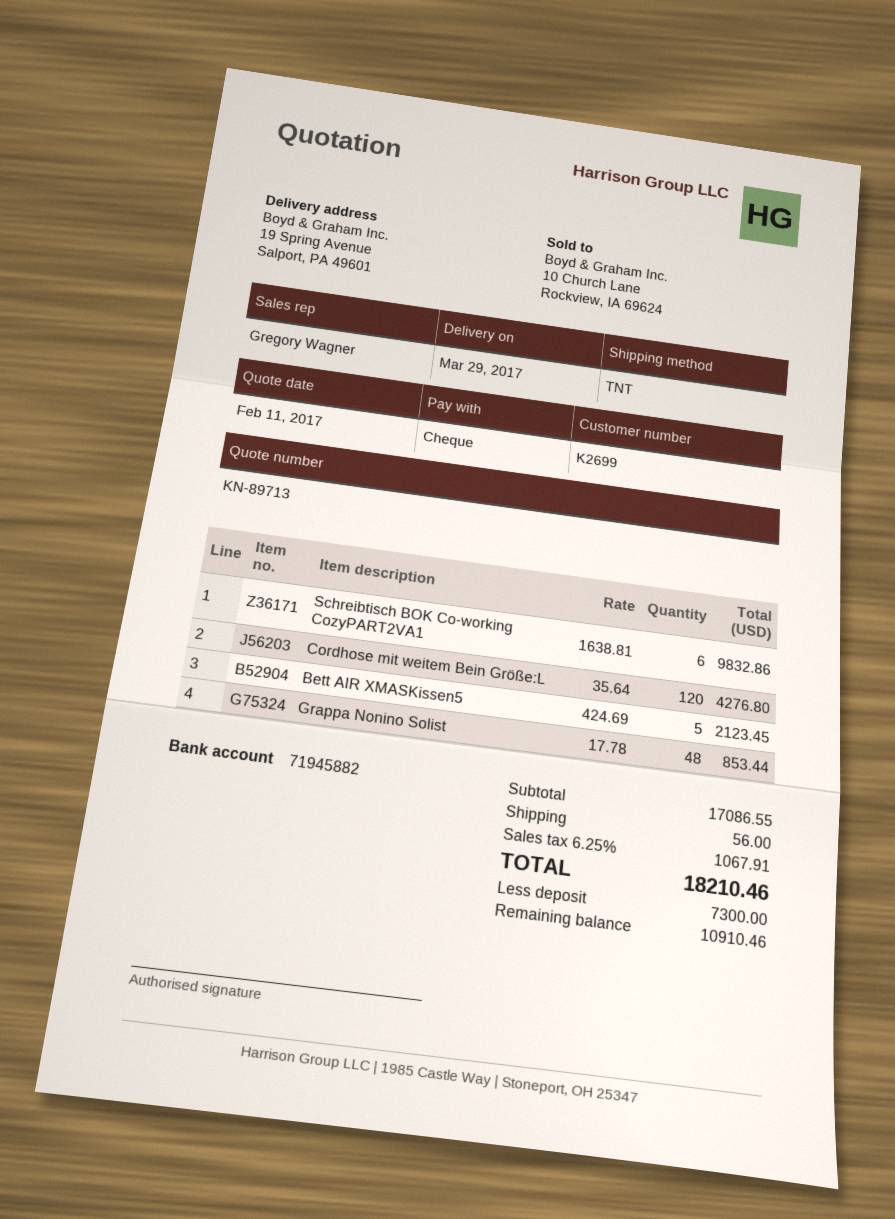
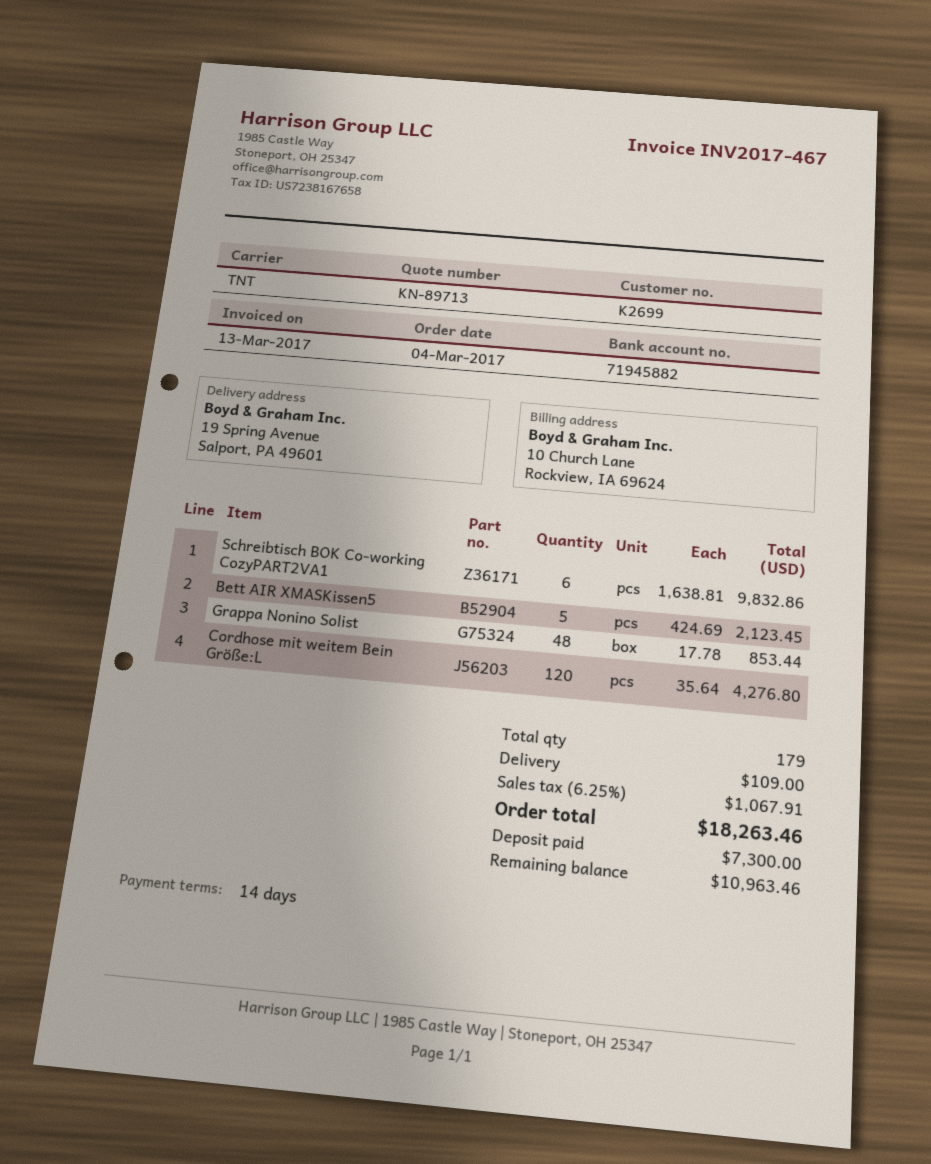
shipping: 56.00 -> 109.00
total: 18210.46 -> 18263.46
balance: 10910.46 -> 10963.46

